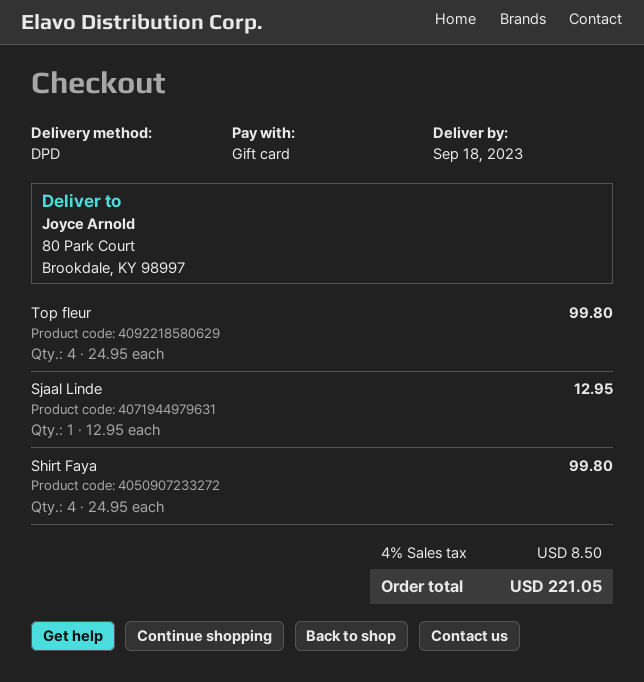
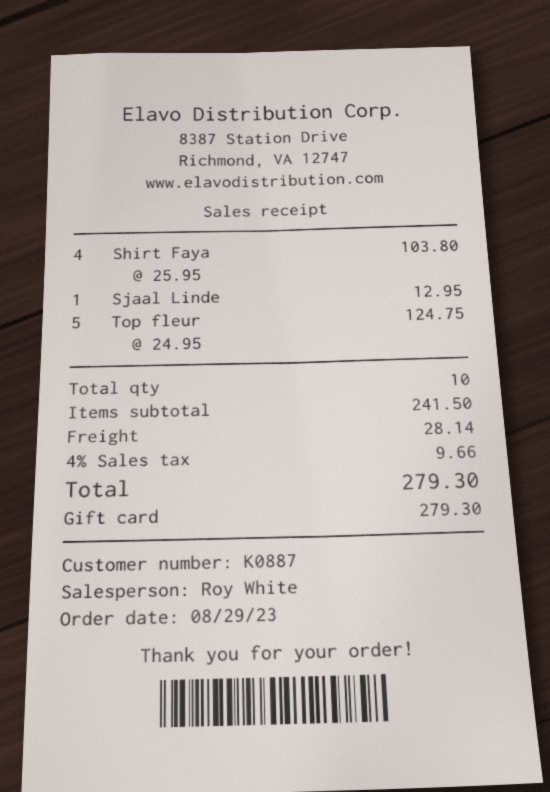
Top fleur: 4 x 24.95 = 99.80 -> 5 x 24.95 = 124.75
Shirt Faya: 4 x 24.95 = 99.80 -> 4 x 25.95 = 103.80
shipping: none -> 28.14
tax: 4% = 8.50 -> 4% = 9.66
total: 221.05 -> 279.30

